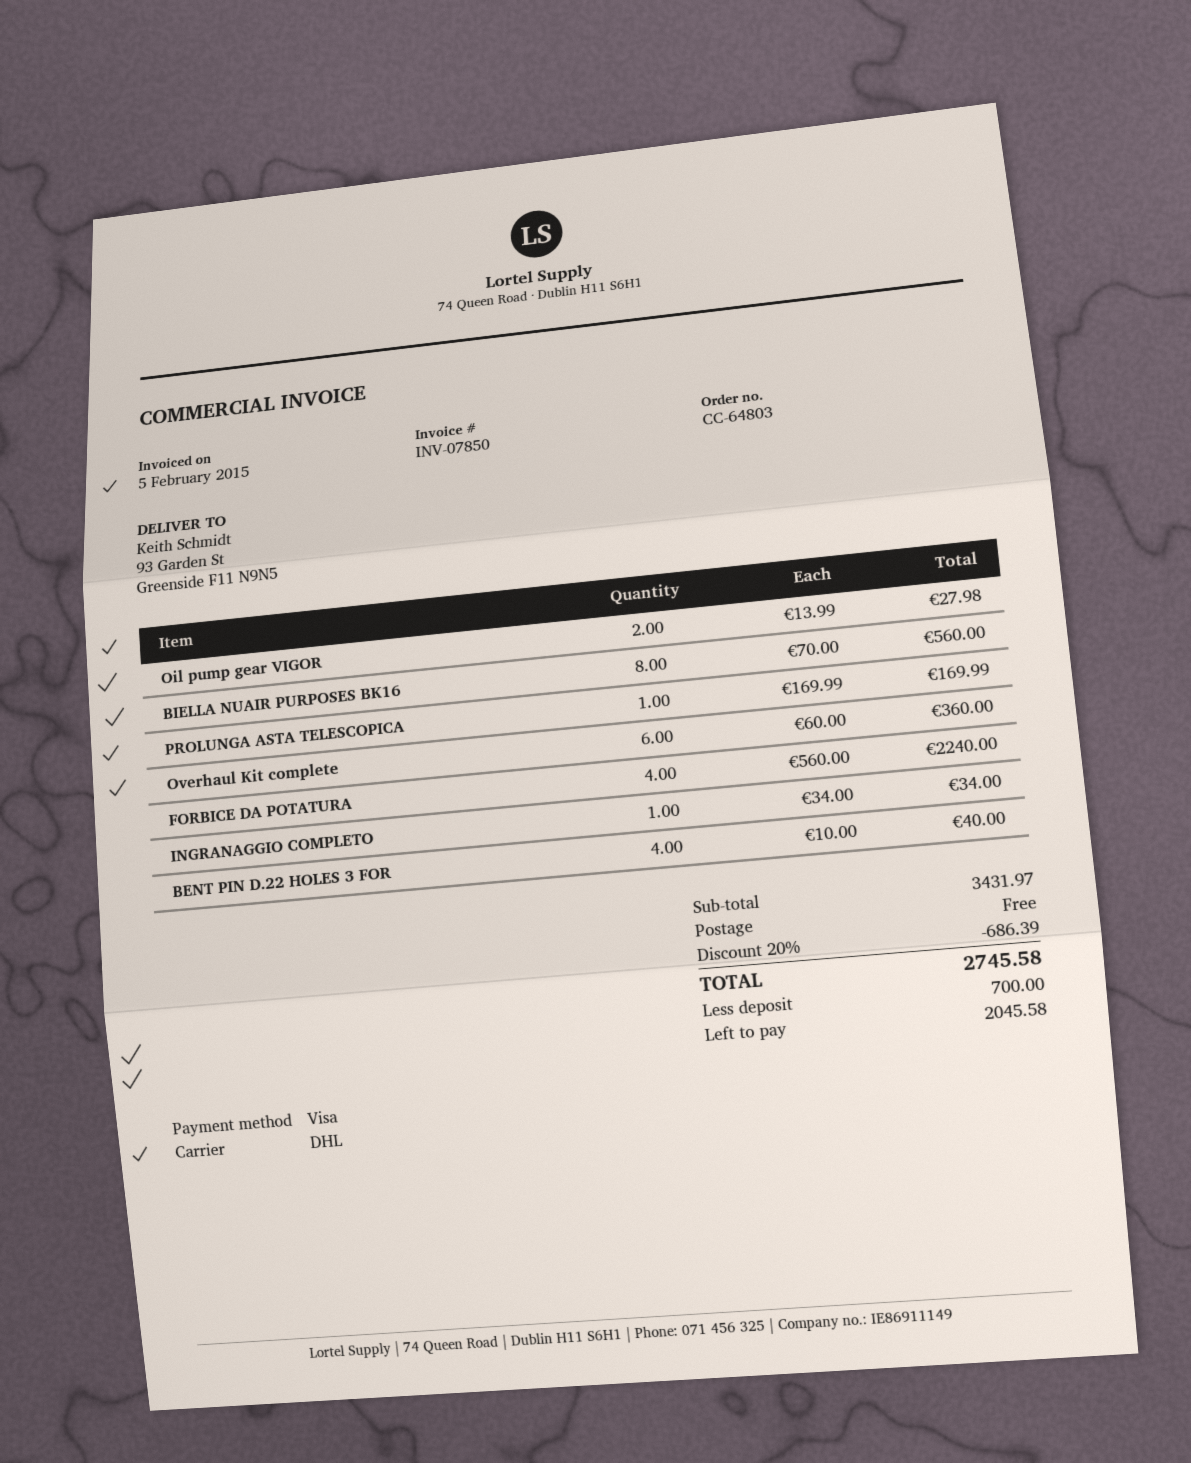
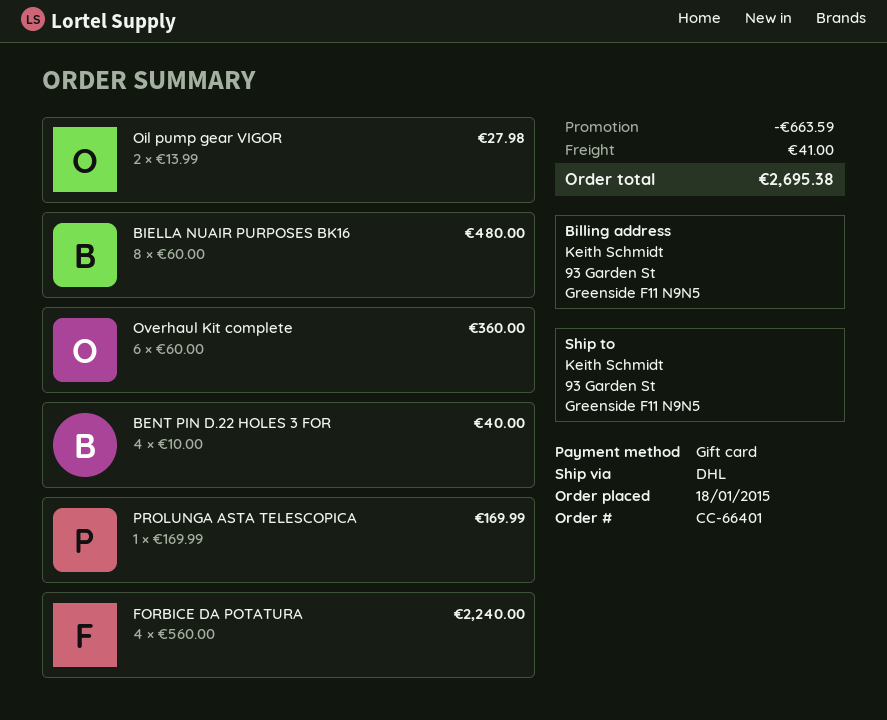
order number: CC-64803 -> CC-66401
payment method: Visa -> gift card
BIELLA NUAIR PURPOSES BK16: 8 x 70.00 = 560.00 -> 8 x 60.00 = 480.00
INGRANAGGIO COMPLETO: 1 x 34.00 = 34.00 -> none
discount: 686.39 -> 663.59
shipping: 0.00 -> 41.00
total: 2745.58 -> 2695.38

